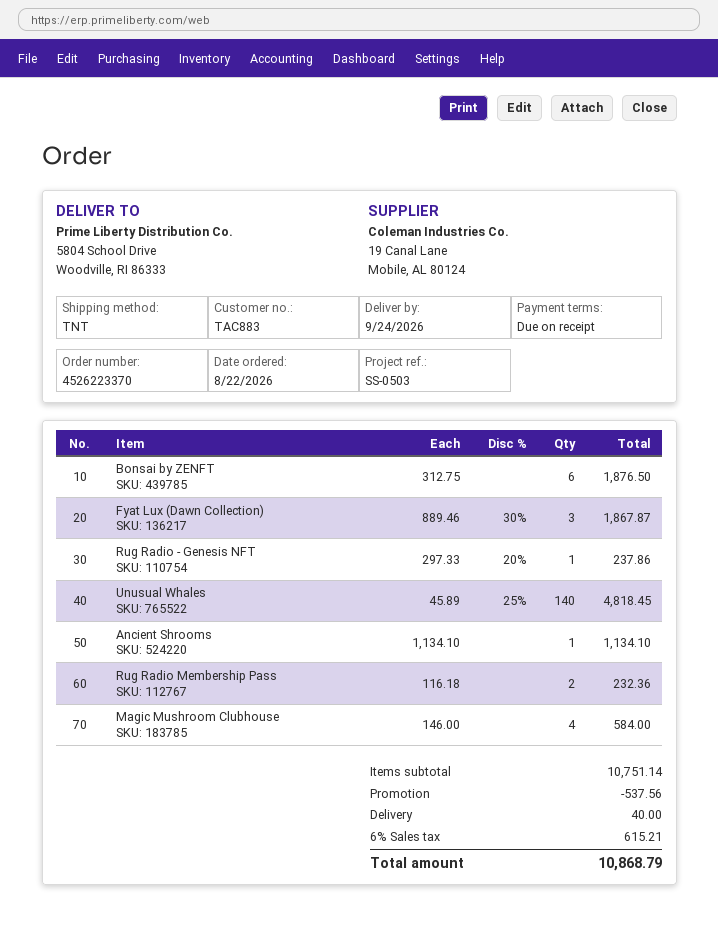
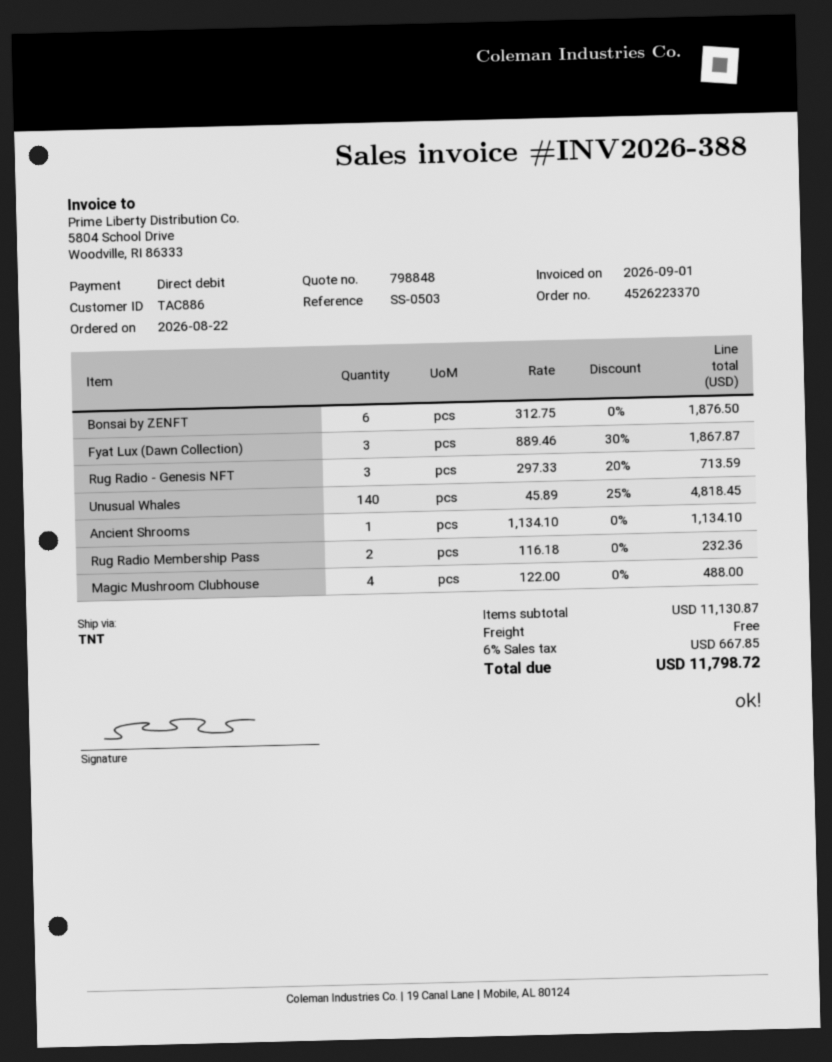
customer number: TAC883 -> TAC886
Rug Radio - Genesis NFT: 1 x 297.33 - 20% = 237.86 -> 3 x 297.33 - 20% = 713.59
Magic Mushroom Clubhouse: 4 x 146.00 = 584.00 -> 4 x 122.00 = 488.00
subtotal: 10751.14 -> 11130.87
discount: 537.56 -> none
shipping: 40.00 -> 0.00
tax: 6% = 615.21 -> 6% = 667.85
total: 10868.79 -> 11798.72

